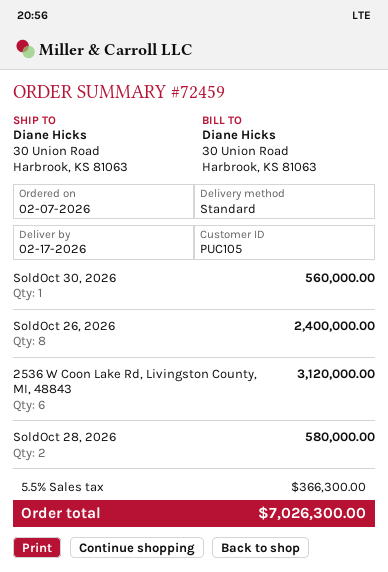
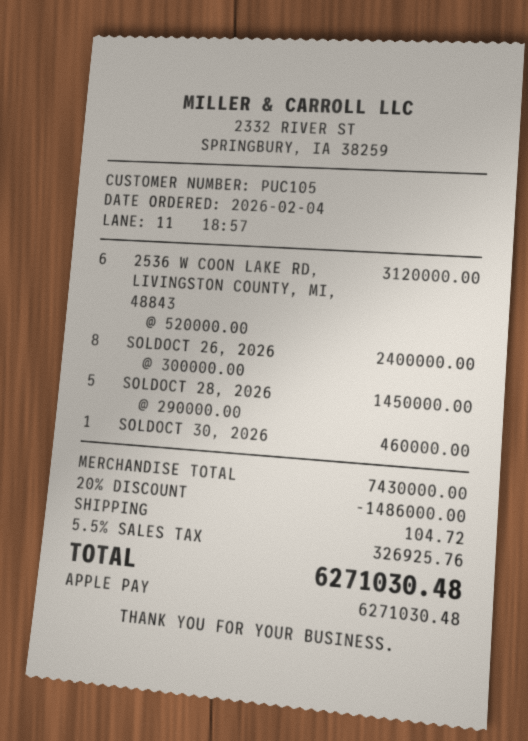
order date: 2026-02-07 -> 2026-02-04
SoldOct 30, 2026: 1 for 560000.00 -> 1 for 460000.00
SoldOct 28, 2026: 2 for 580000.00 -> 5 for 1450000.00
discount: none -> 20% = 1486000.00
shipping: none -> 104.72
tax: 5.5% = 366300.00 -> 5.5% = 326925.76
total: 7026300.00 -> 6271030.48

